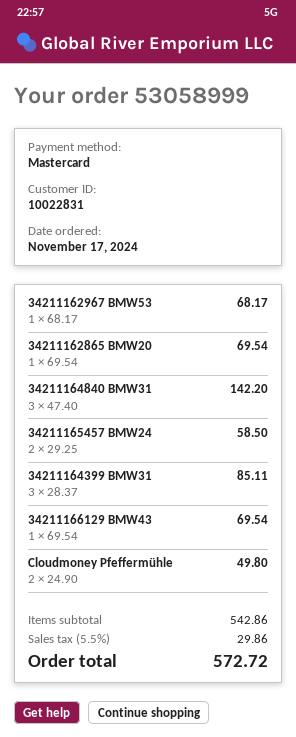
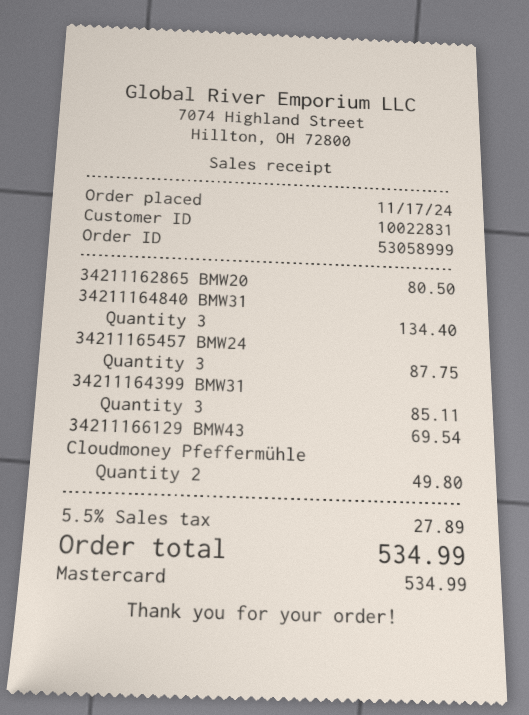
34211162967 BMW53: 1 for 68.17 -> none
34211162865 BMW20: 1 for 69.54 -> 1 for 80.50
34211164840 BMW31: 3 for 142.20 -> 3 for 134.40
34211165457 BMW24: 2 for 58.50 -> 3 for 87.75
tax: 5.5% = 29.86 -> 5.5% = 27.89
total: 572.72 -> 534.99

